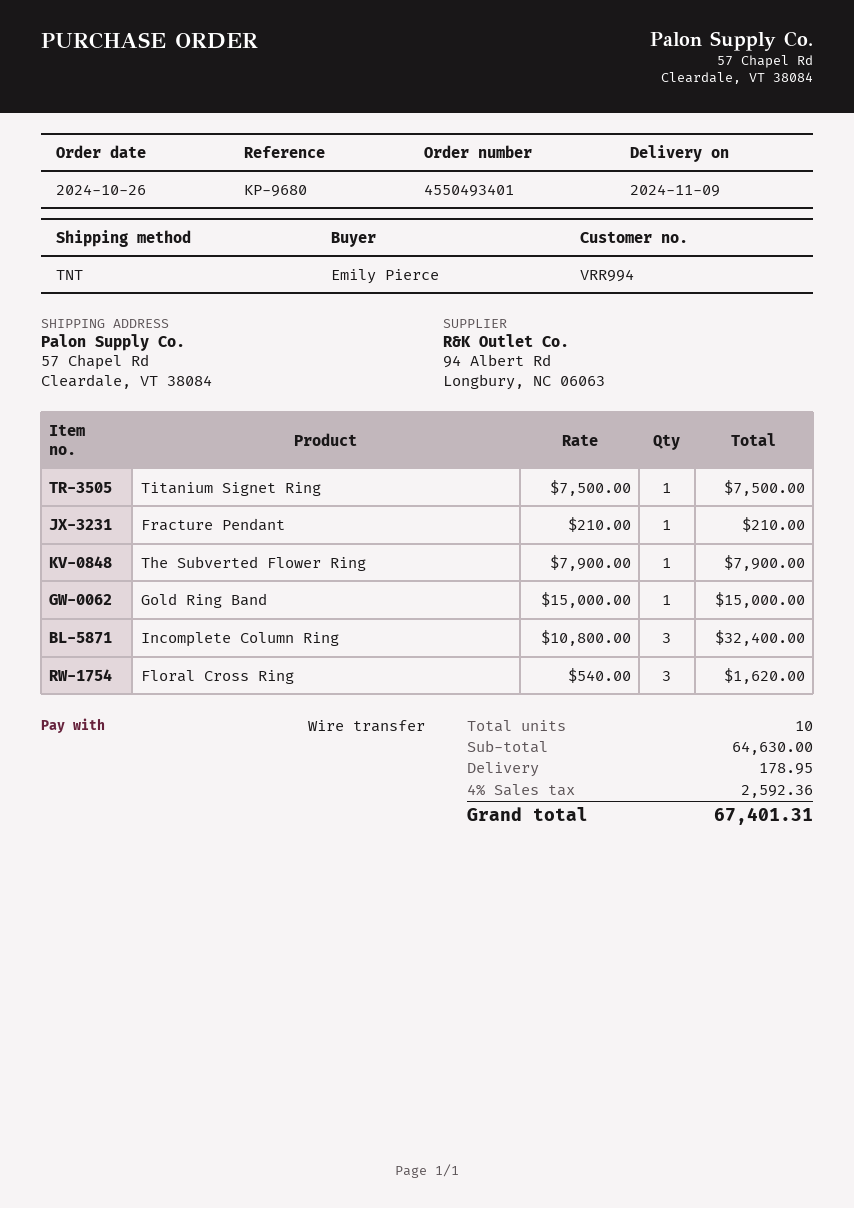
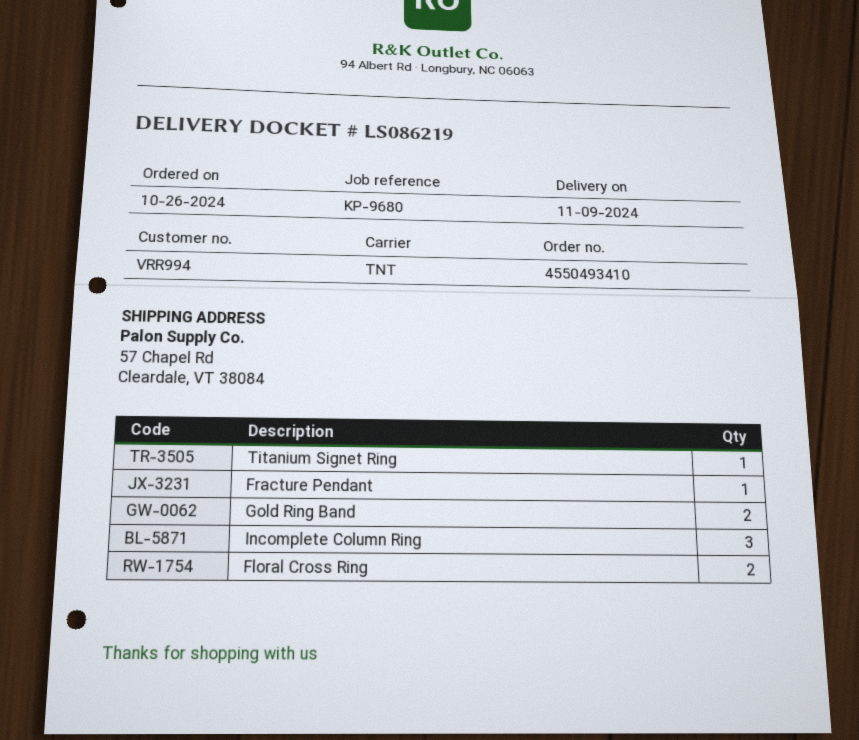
order number: 4550493401 -> 4550493410
The Subverted Flower Ring: 1 -> none
Gold Ring Band: 1 -> 2
Floral Cross Ring: 3 -> 2

